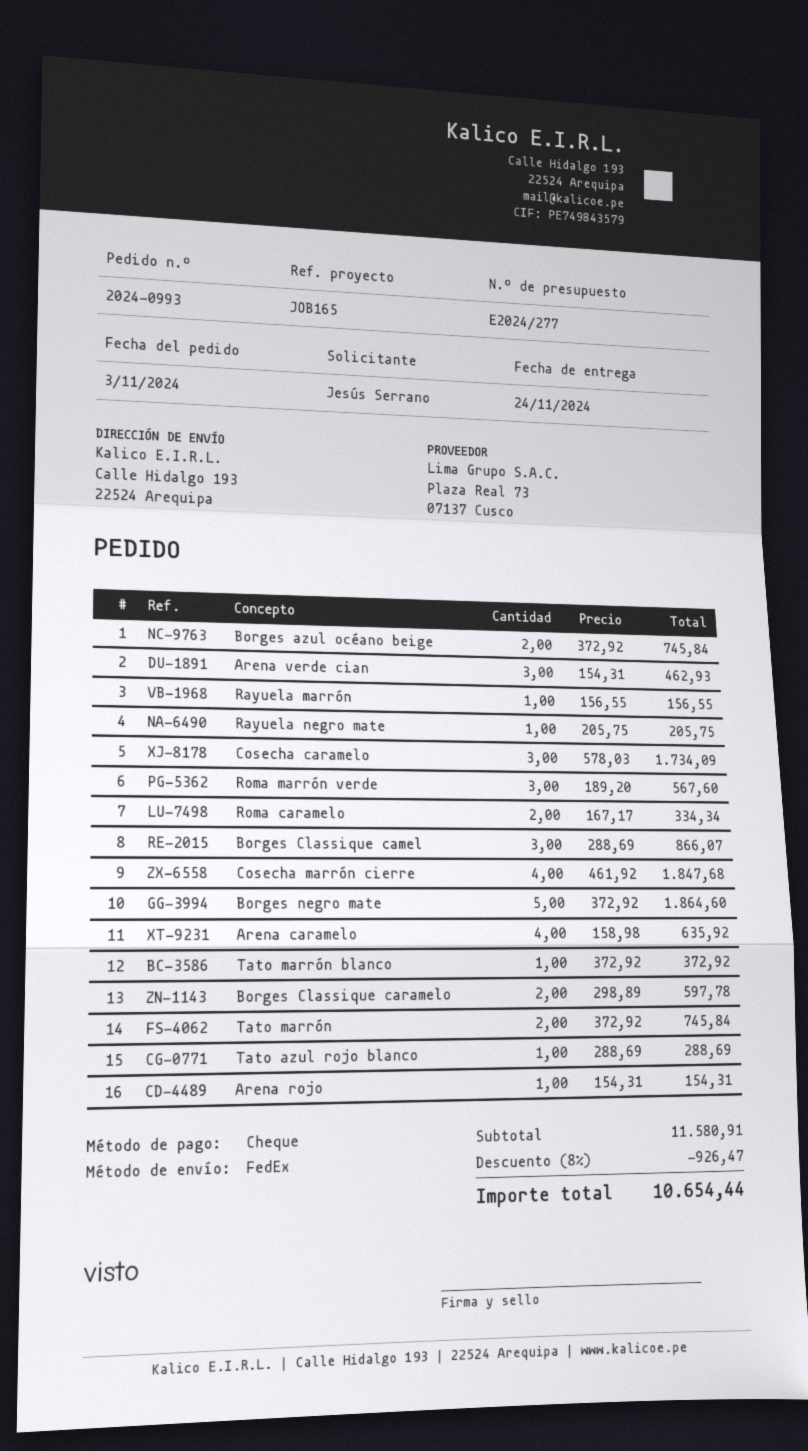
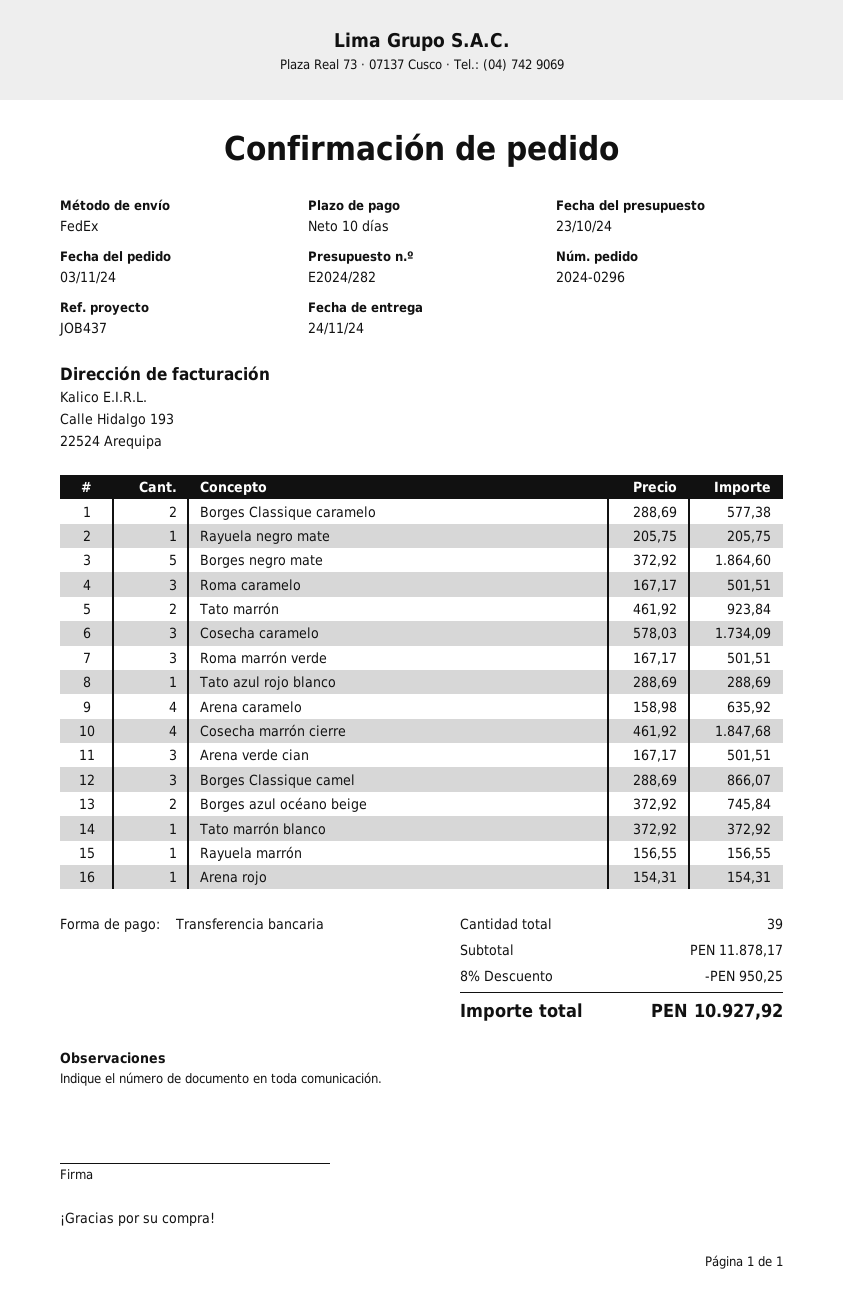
quote number: E2024/277 -> E2024/282
order number: 2024-0993 -> 2024-0296
reference: JOB165 -> JOB437
payment method: cheque -> bank transfer
Arena verde cian: 3 x 154.31 = 462.93 -> 3 x 167.17 = 501.51
Roma marrón verde: 3 x 189.20 = 567.60 -> 3 x 167.17 = 501.51
Roma caramelo: 2 x 167.17 = 334.34 -> 3 x 167.17 = 501.51
Borges Classique caramelo: 2 x 298.89 = 597.78 -> 2 x 288.69 = 577.38
Tato marrón: 2 x 372.92 = 745.84 -> 2 x 461.92 = 923.84
subtotal: 11580.91 -> 11878.17
discount: 8% = 926.47 -> 8% = 950.25
total: 10654.44 -> 10927.92

